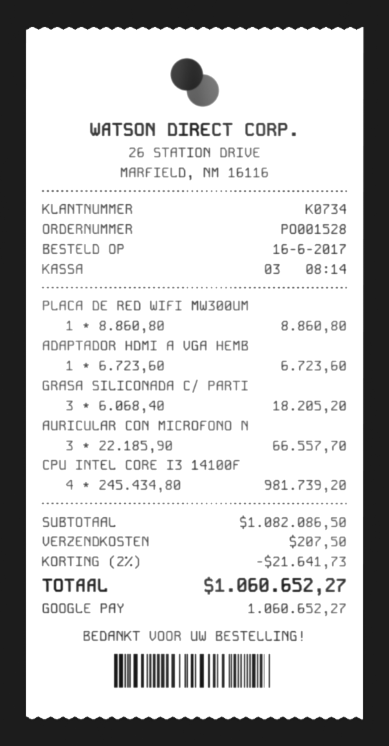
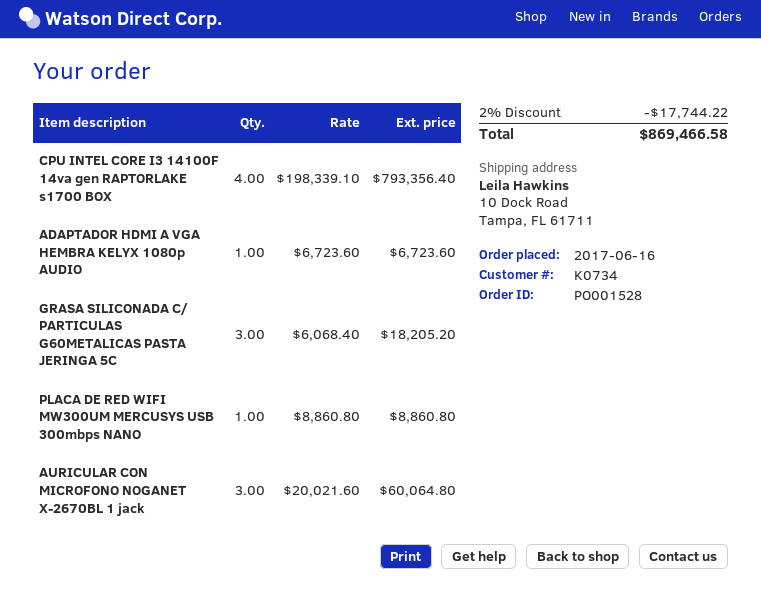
AURICULAR CON MICROFONO N: 3 x 22185.90 = 66557.70 -> 3 x 20021.60 = 60064.80
CPU INTEL CORE I3 14100F: 4 x 245434.80 = 981739.20 -> 4 x 198339.10 = 793356.40
discount: 2% = 21641.73 -> 2% = 17744.22
shipping: 207.50 -> none
total: 1060652.27 -> 869466.58

